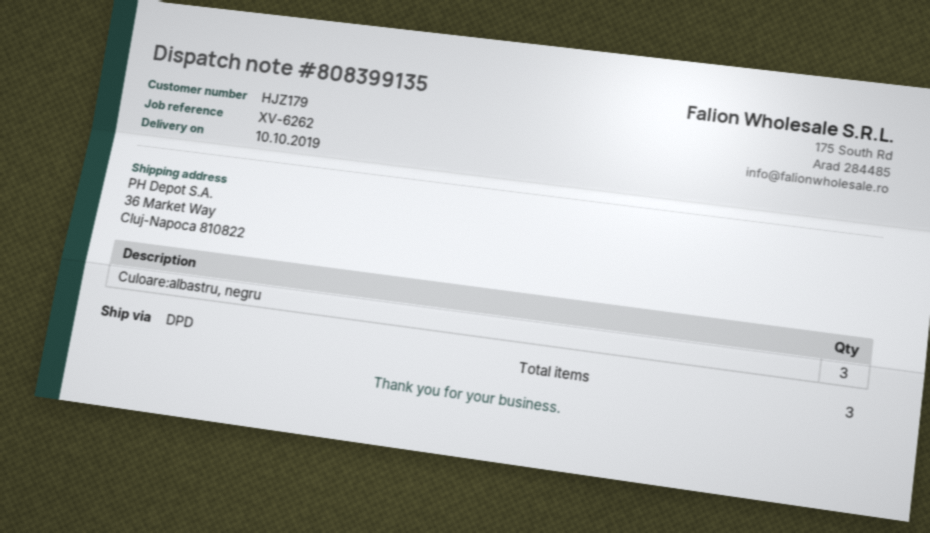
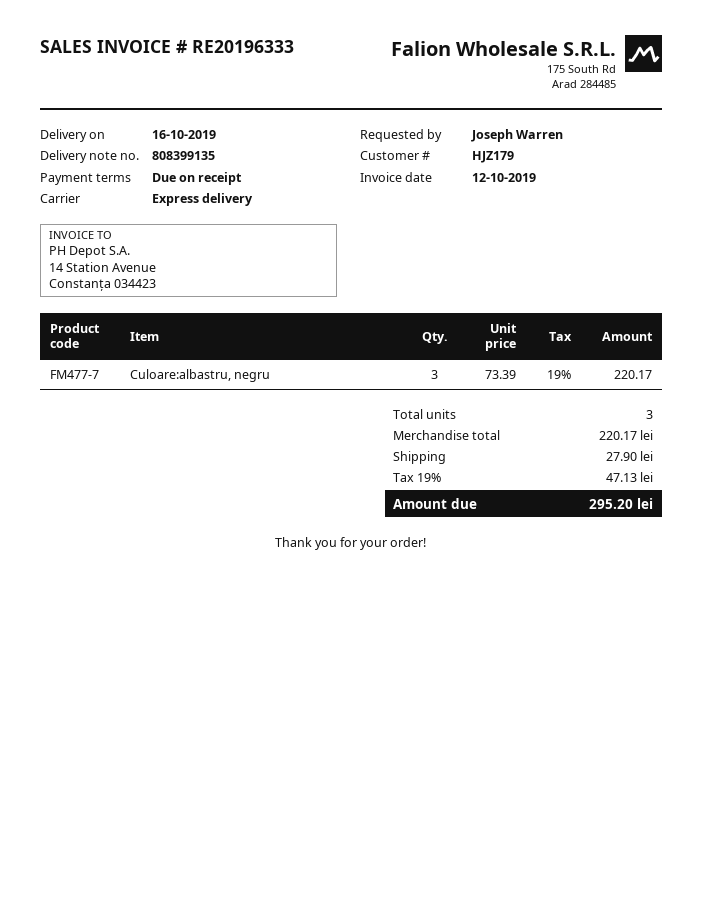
delivery date: 2019-10-10 -> 2019-10-16
shipping method: DPD -> express

